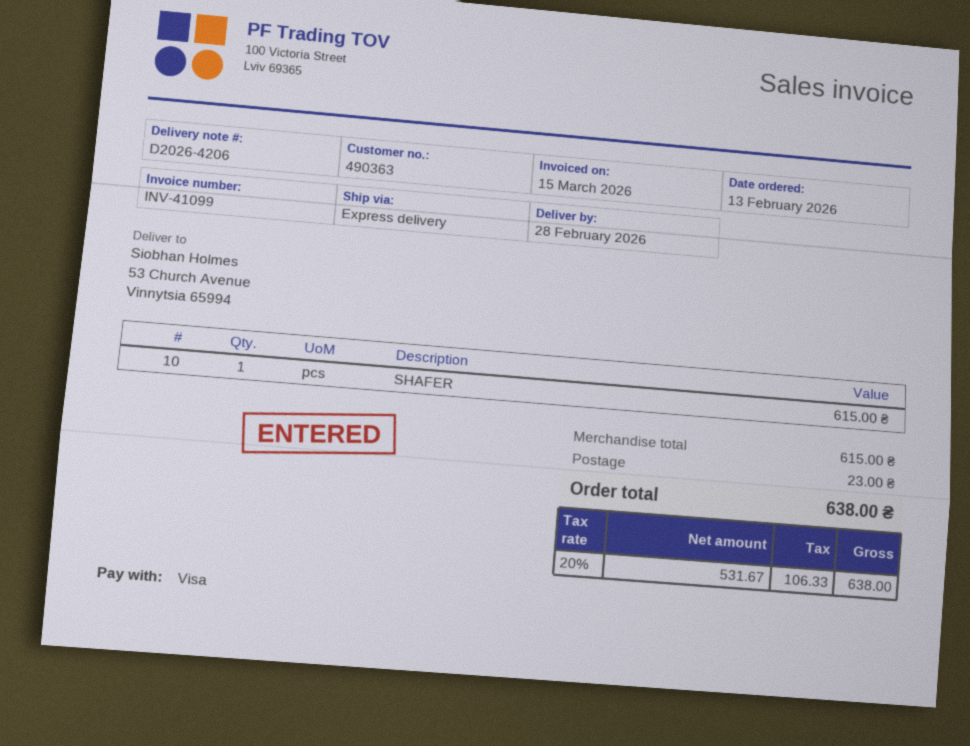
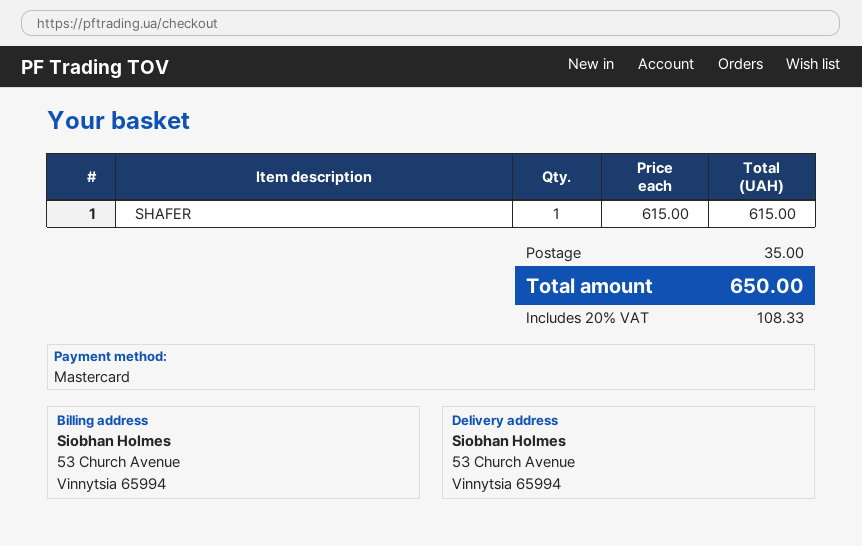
payment method: Visa -> Mastercard
shipping: 23.00 -> 35.00
tax: 20% = 106.33 -> 20% = 108.33
total: 638.00 -> 650.00

